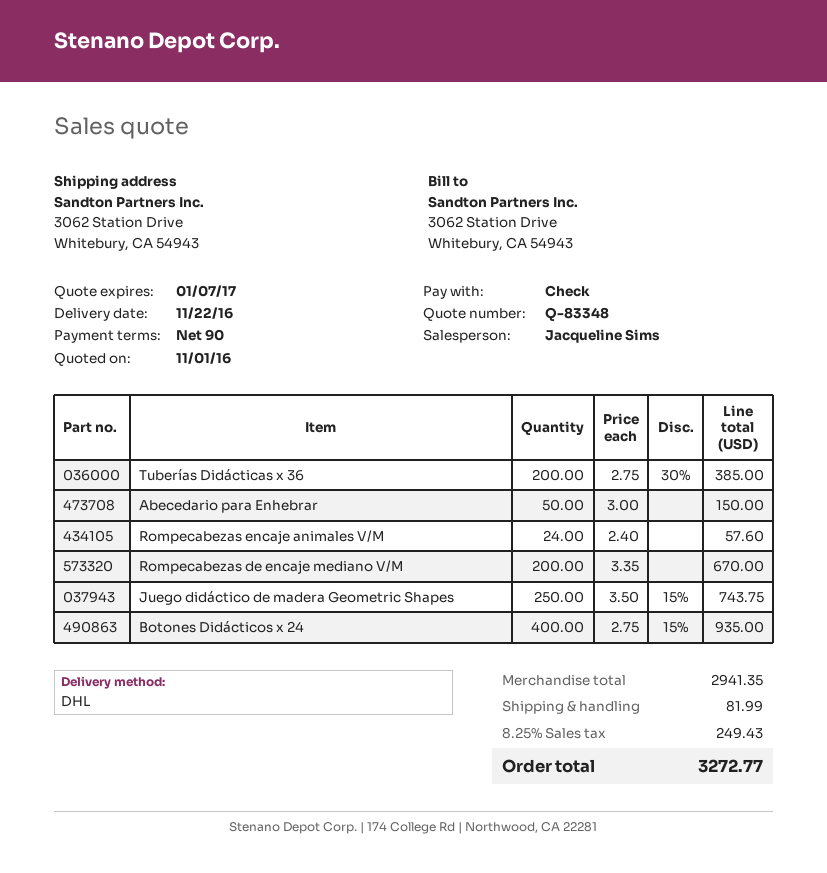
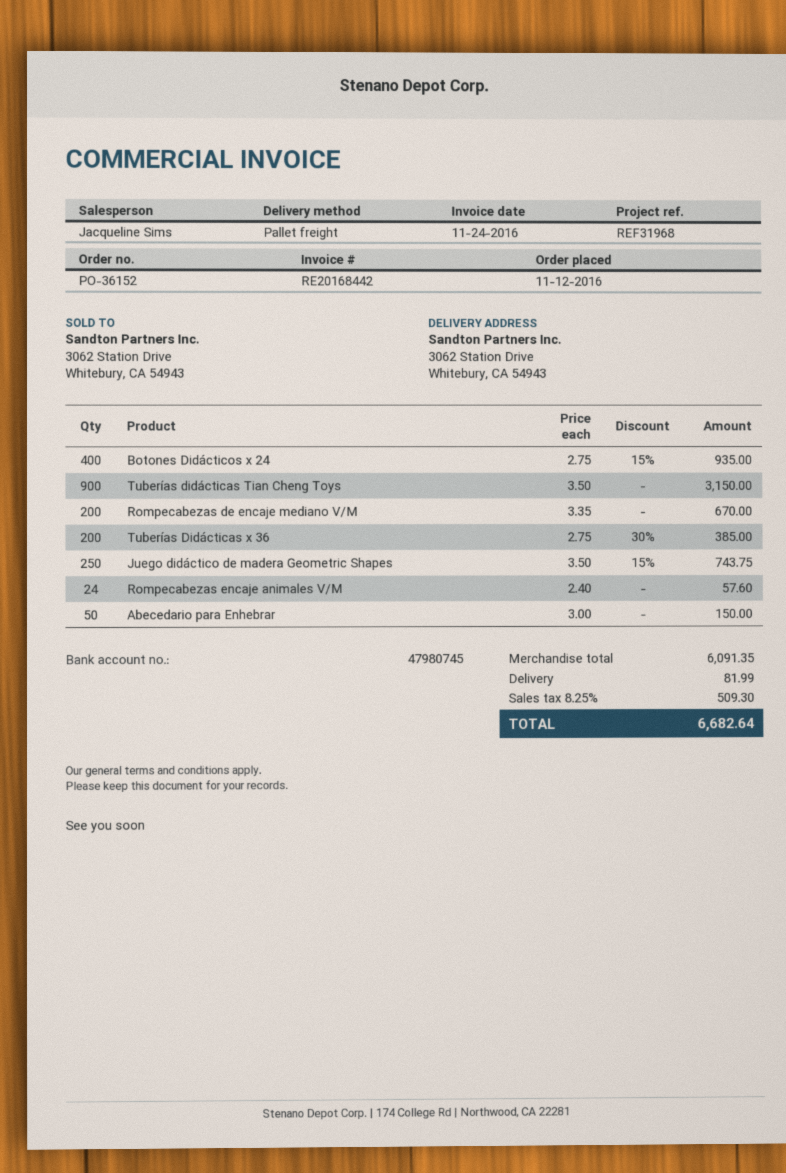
shipping method: DHL -> pallet freight
Tuberías didácticas Tian Cheng Toys: none -> 900 x 3.50 = 3150.00
subtotal: 2941.35 -> 6091.35
tax: 8.25% = 249.43 -> 8.25% = 509.30
total: 3272.77 -> 6682.64

